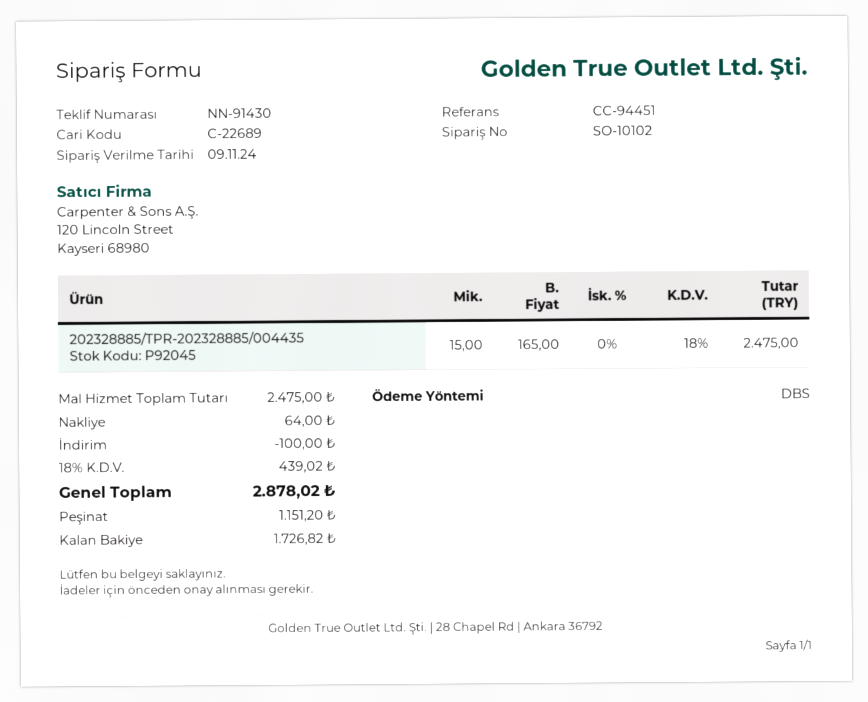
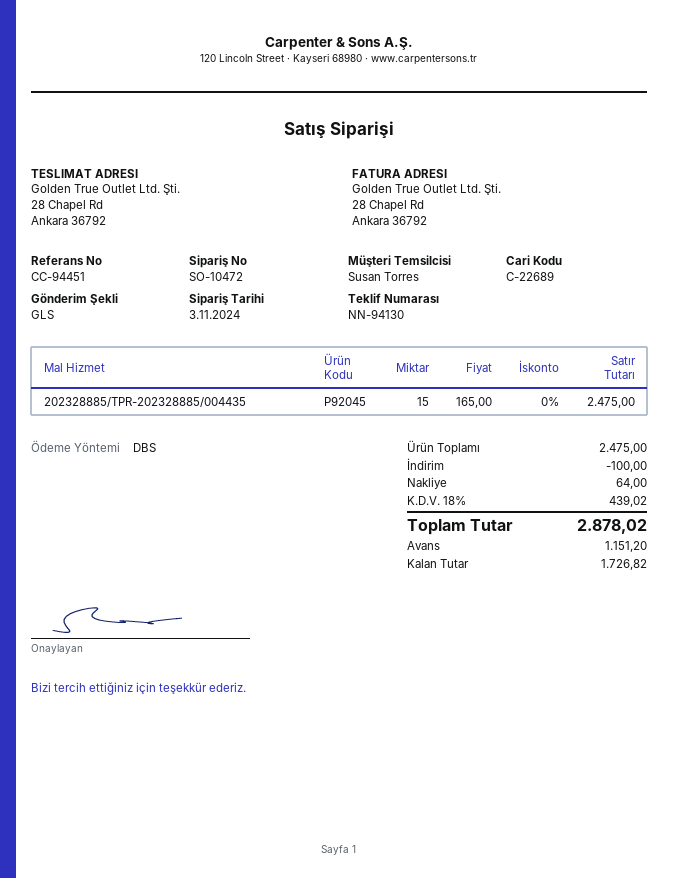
quote number: NN-91430 -> NN-94130
order number: SO-10102 -> SO-10472
order date: 2024-11-09 -> 2024-11-03

